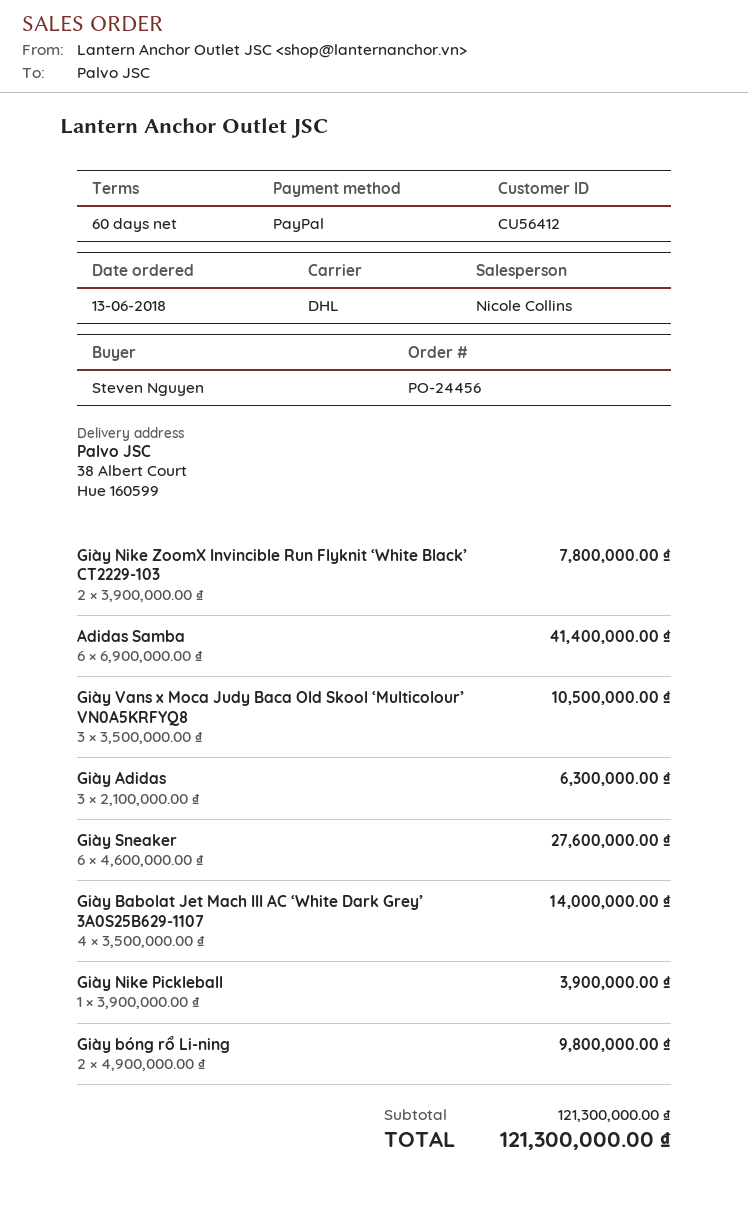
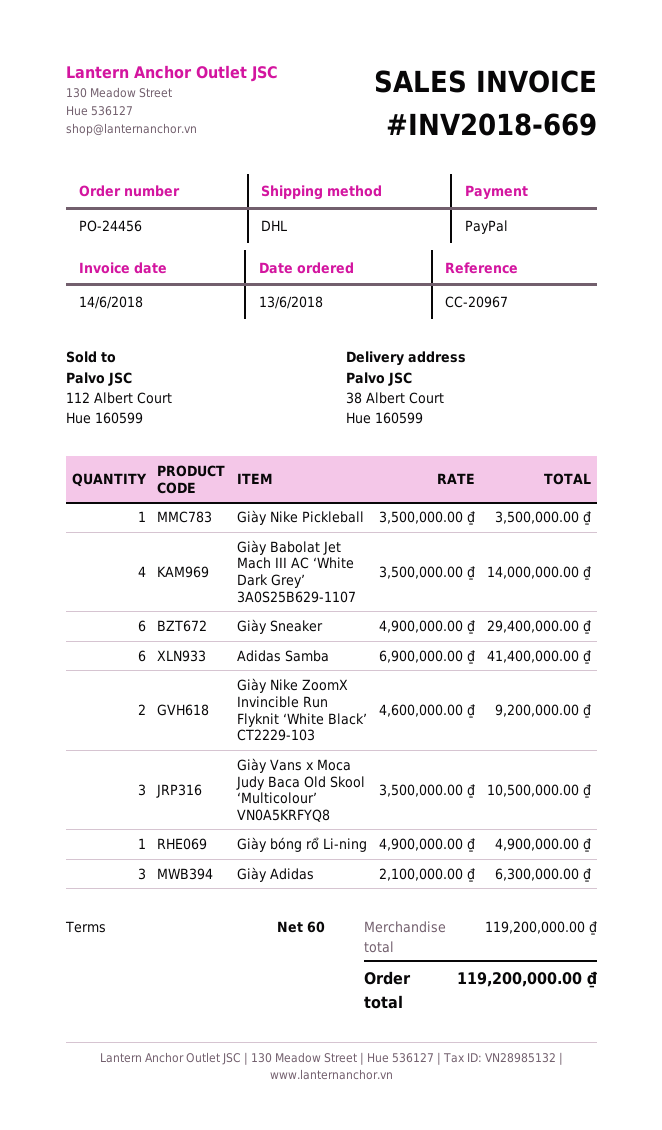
Giày Nike ZoomX Invincible Run Flyknit ‘White Black’ CT2229-103: 2 x 3900000.00 = 7800000.00 -> 2 x 4600000.00 = 9200000.00
Giày Sneaker: 6 x 4600000.00 = 27600000.00 -> 6 x 4900000.00 = 29400000.00
Giày Nike Pickleball: 1 x 3900000.00 = 3900000.00 -> 1 x 3500000.00 = 3500000.00
Giày bóng rổ Li-ning: 2 x 4900000.00 = 9800000.00 -> 1 x 4900000.00 = 4900000.00
subtotal: 121300000.00 -> 119200000.00
total: 121300000.00 -> 119200000.00

